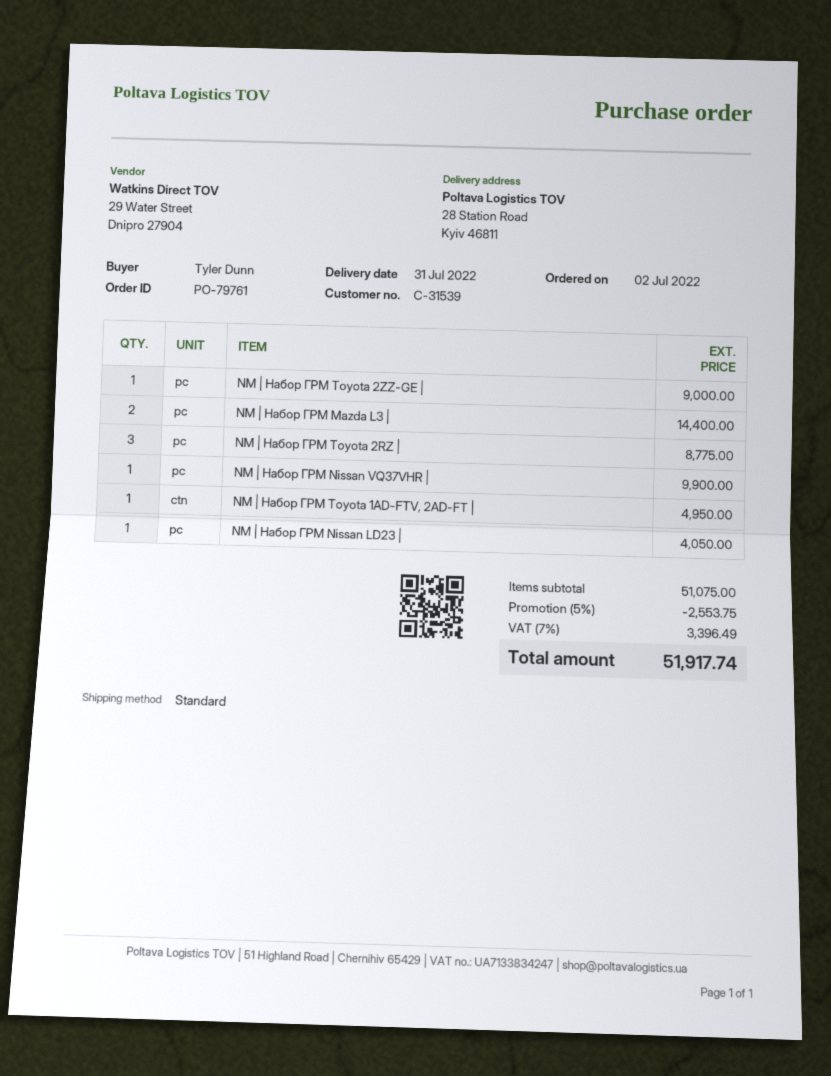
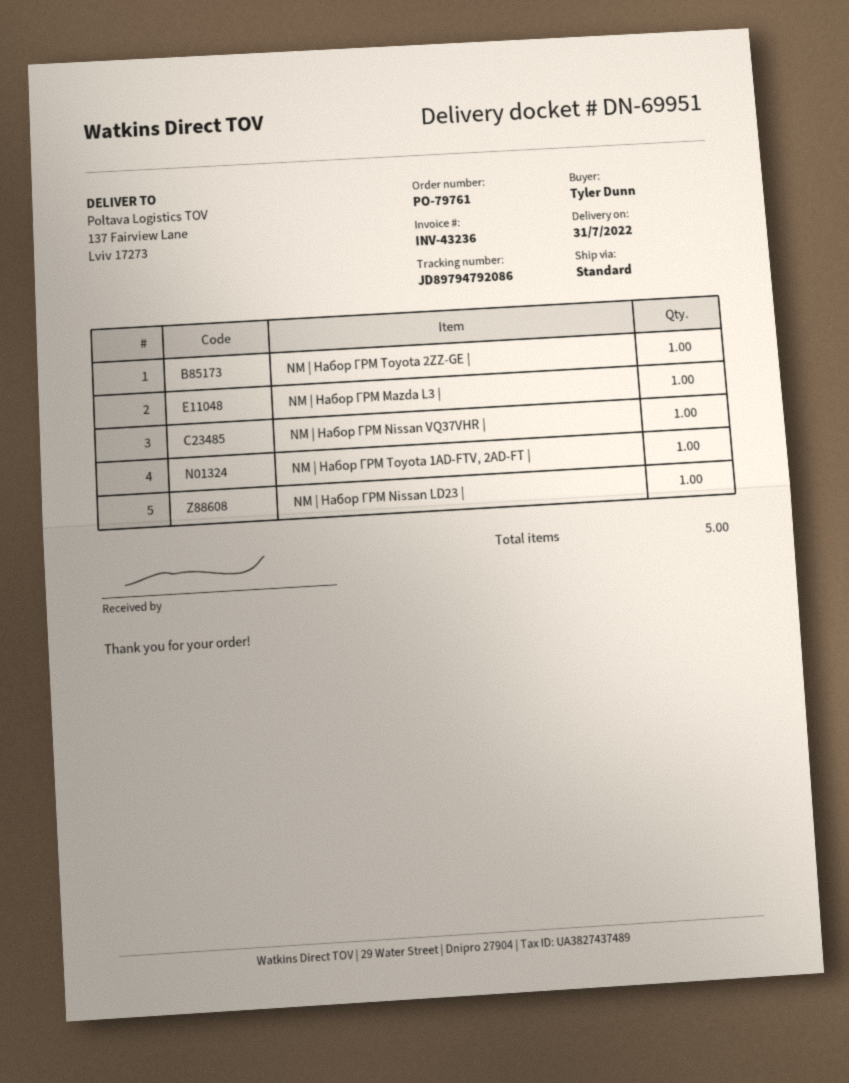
ship to: 28 Station Road, Kyiv 46811 -> 137 Fairview Lane, Lviv 17273
NM | Набор ГРМ Mazda L3 |: 2 -> 1
NM | Набор ГРМ Toyota 2RZ |: 3 -> none

